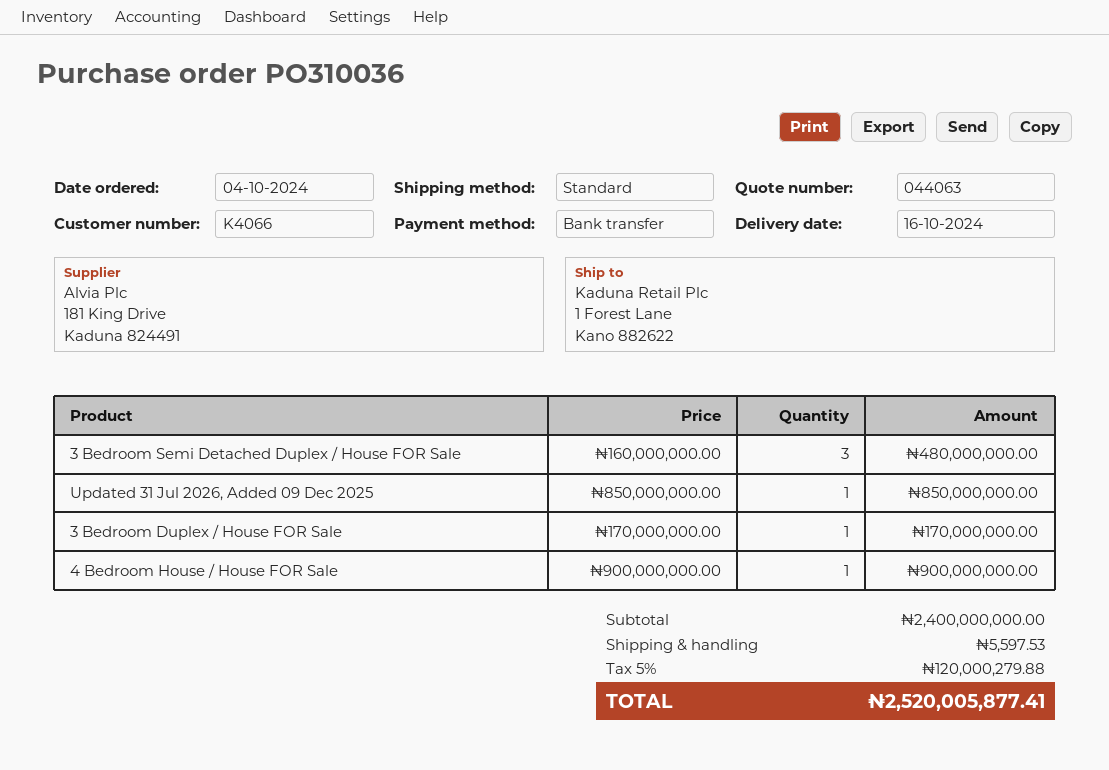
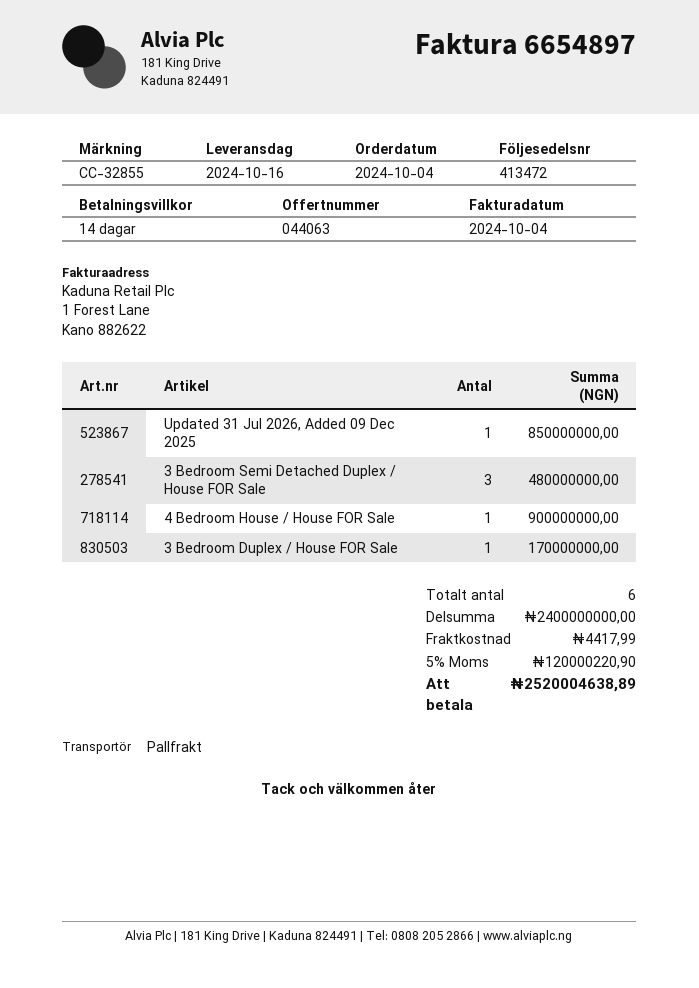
shipping method: standard -> pallet freight
shipping: 5597.53 -> 4417.99
tax: 5% = 120000279.88 -> 5% = 120000220.90
total: 2520005877.41 -> 2520004638.89

